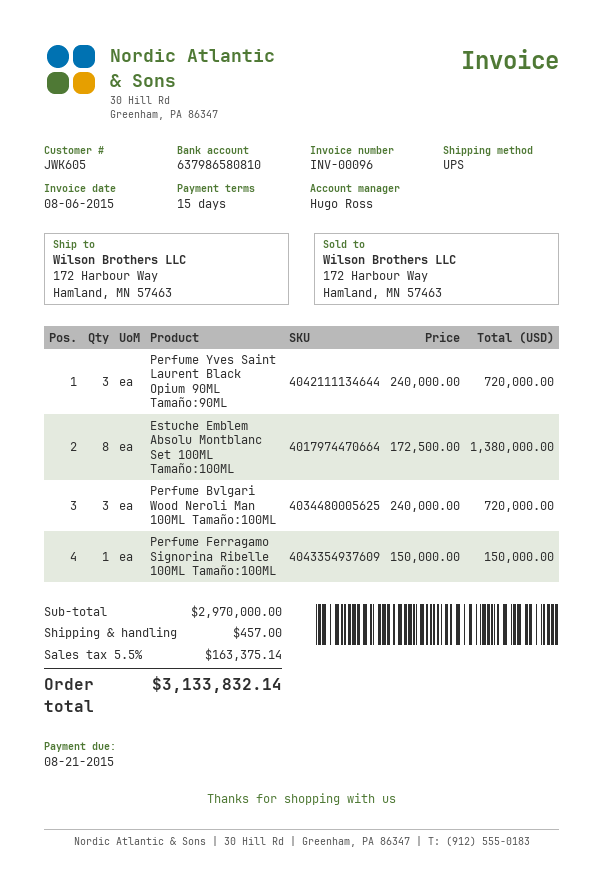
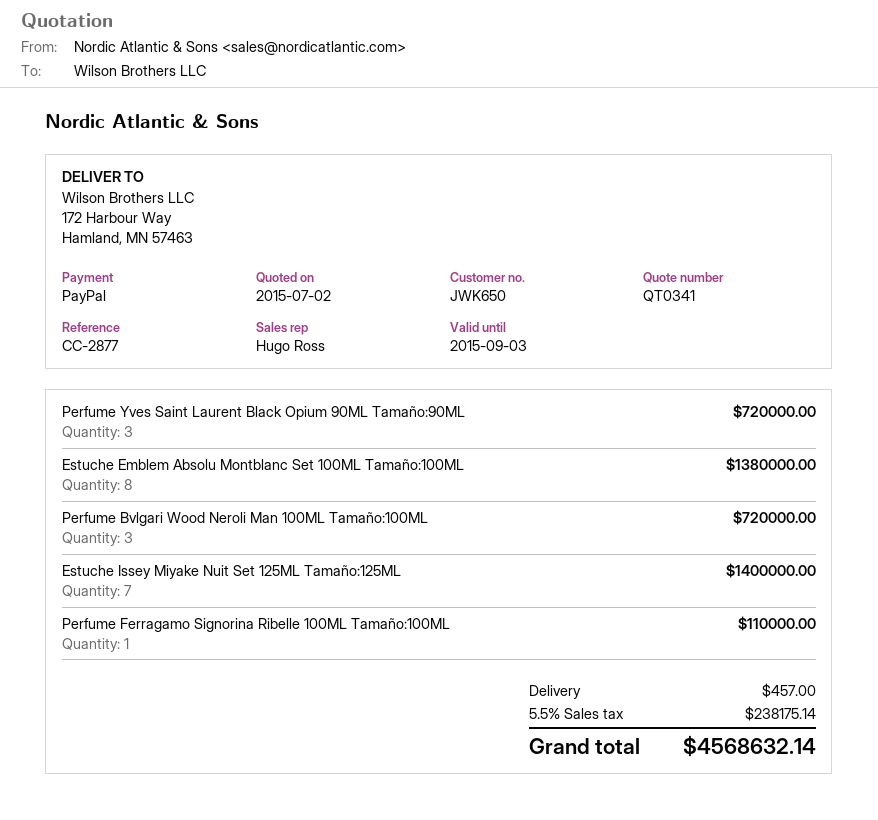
customer number: JWK605 -> JWK650
Perfume Ferragamo Signorina Ribelle 100ML Tamaño:100ML: 1 for 150000.00 -> 1 for 110000.00
Estuche Issey Miyake Nuit Set 125ML Tamaño:125ML: none -> 7 for 1400000.00
tax: 5.5% = 163375.14 -> 5.5% = 238175.14
total: 3133832.14 -> 4568632.14

